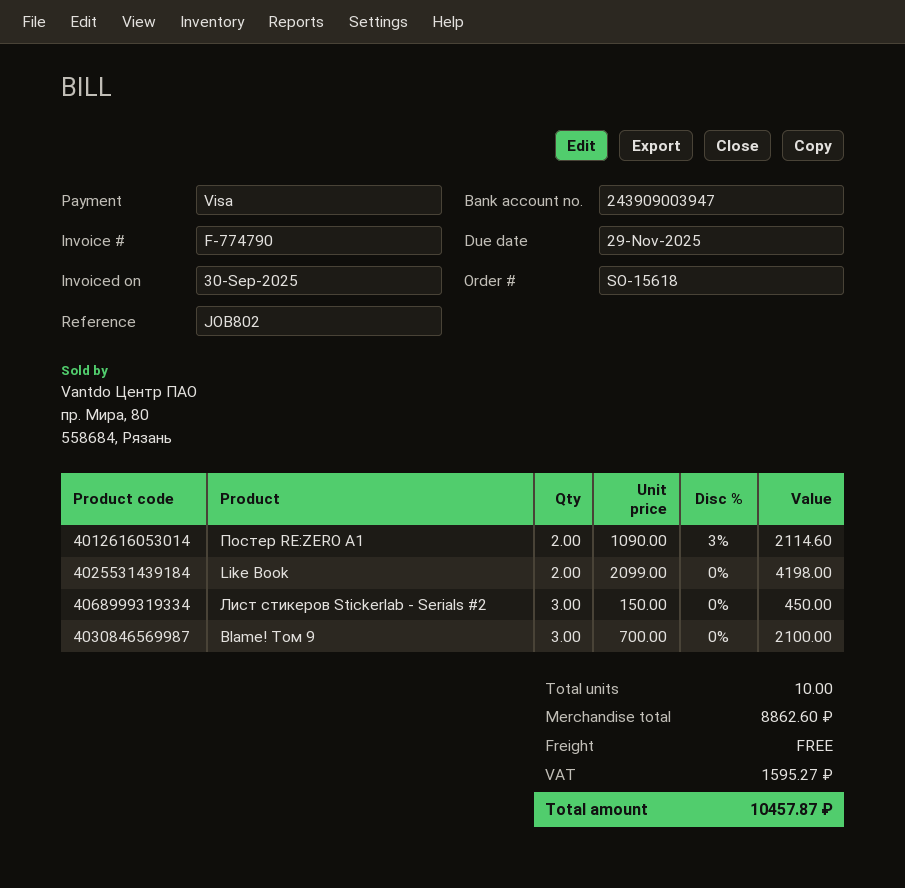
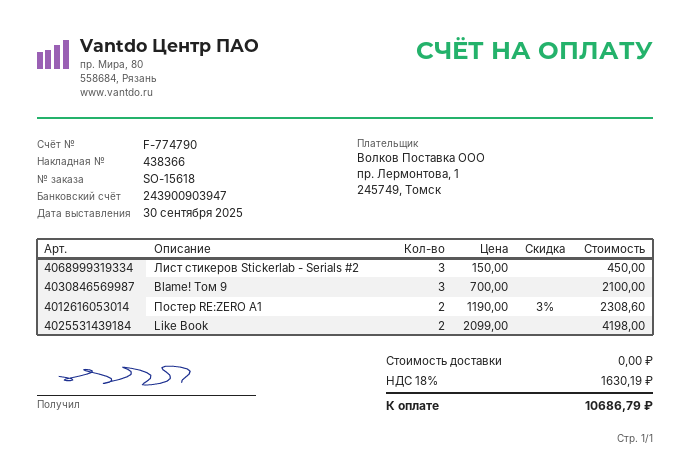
bank account: 243909003947 -> 243900903947
Постер RE:ZERO А1: 2 x 1090.00 - 3% = 2114.60 -> 2 x 1190.00 - 3% = 2308.60
tax: 1595.27 -> 1630.19
total: 10457.87 -> 10686.79

